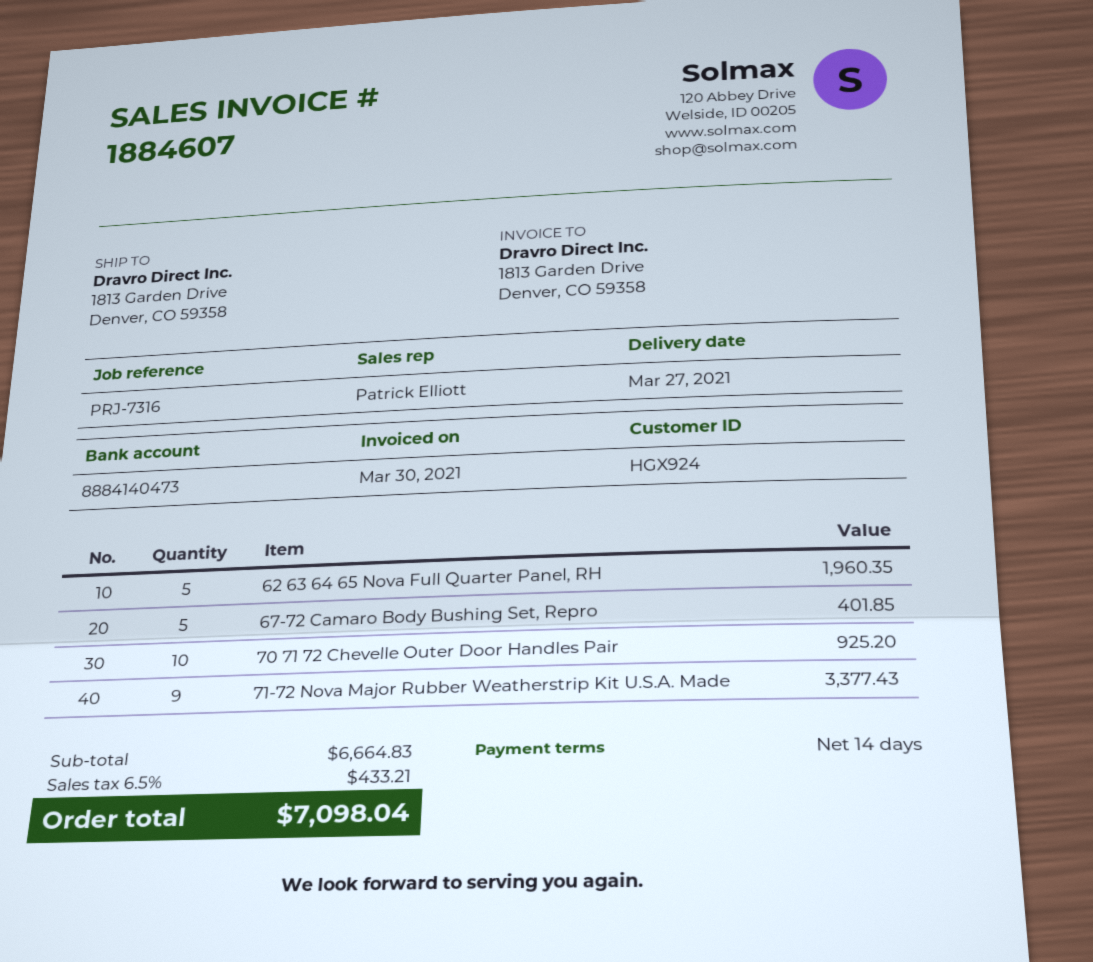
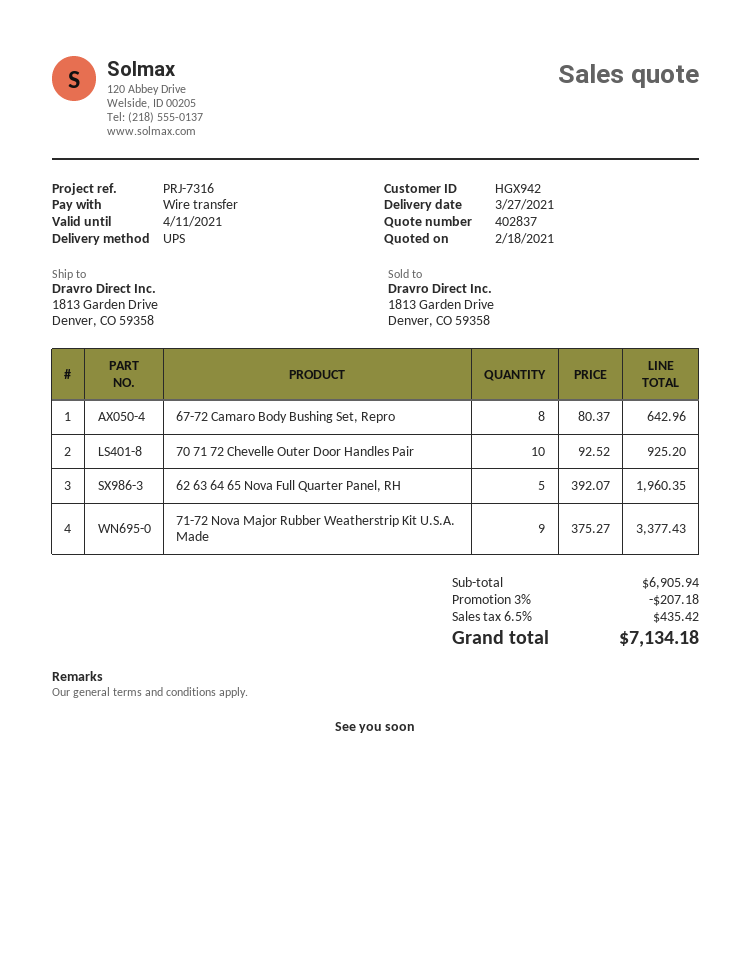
customer number: HGX924 -> HGX942
67-72 Camaro Body Bushing Set, Repro: 5 for 401.85 -> 8 for 642.96
subtotal: 6664.83 -> 6905.94
discount: none -> 3% = 207.18
tax: 6.5% = 433.21 -> 6.5% = 435.42
total: 7098.04 -> 7134.18

